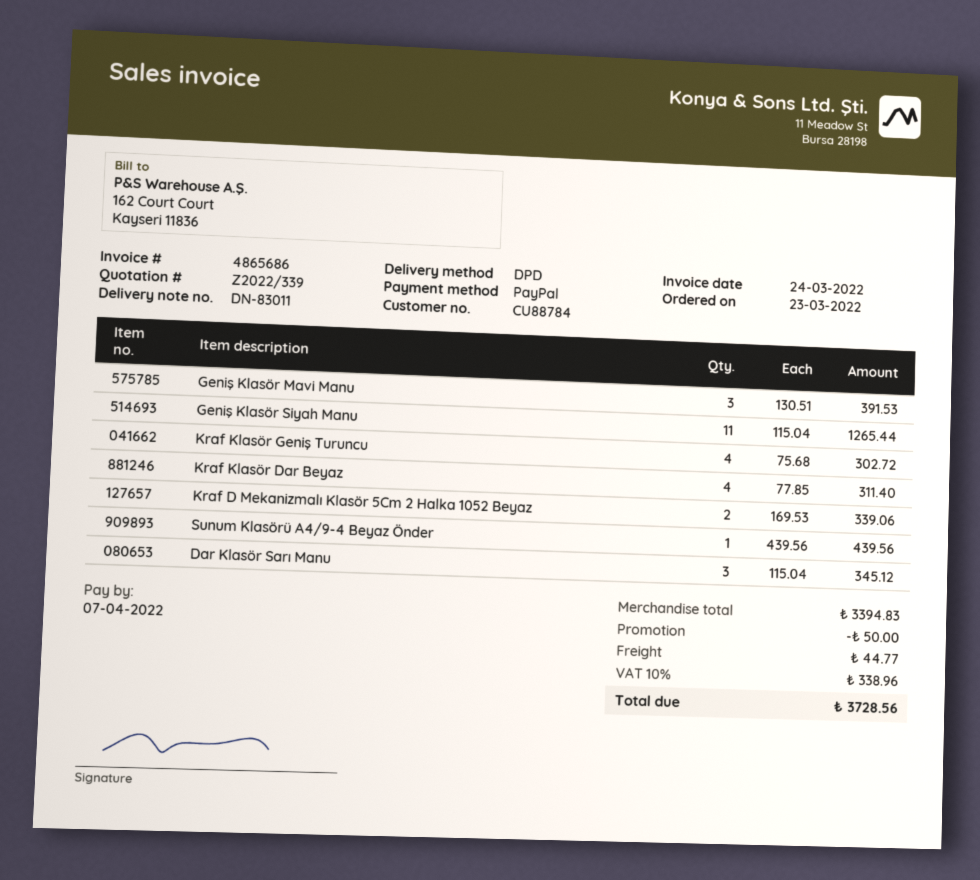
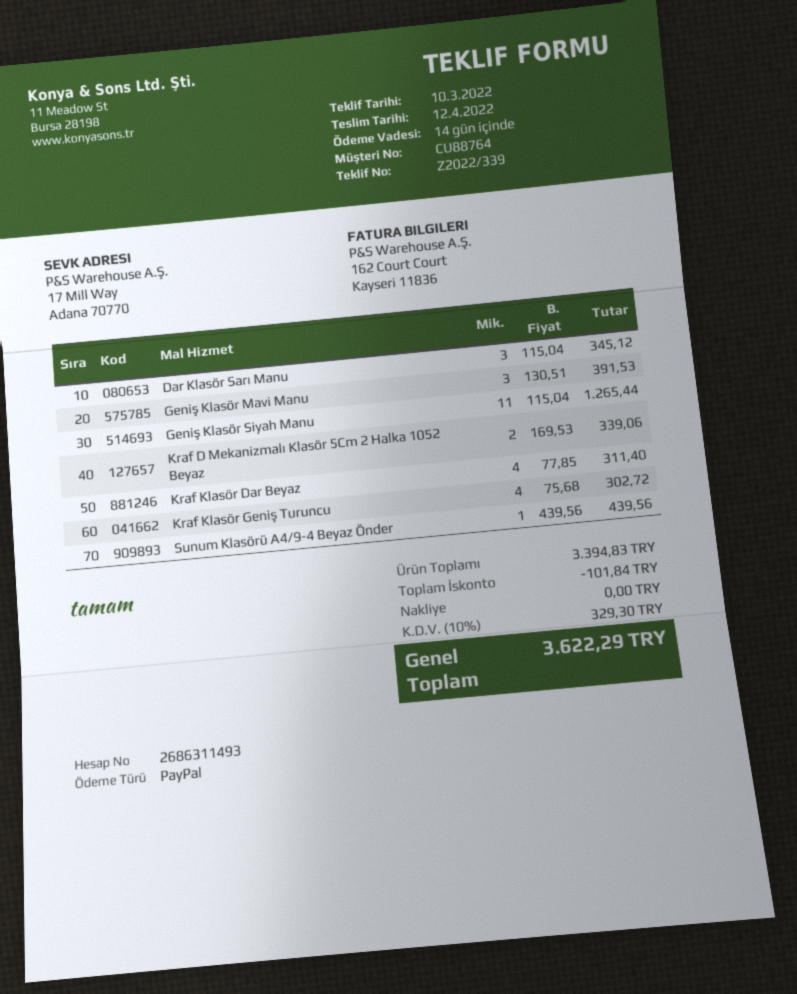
customer number: CU88784 -> CU88764
discount: 50.00 -> 101.84
shipping: 44.77 -> 0.00
tax: 10% = 338.96 -> 10% = 329.30
total: 3728.56 -> 3622.29

